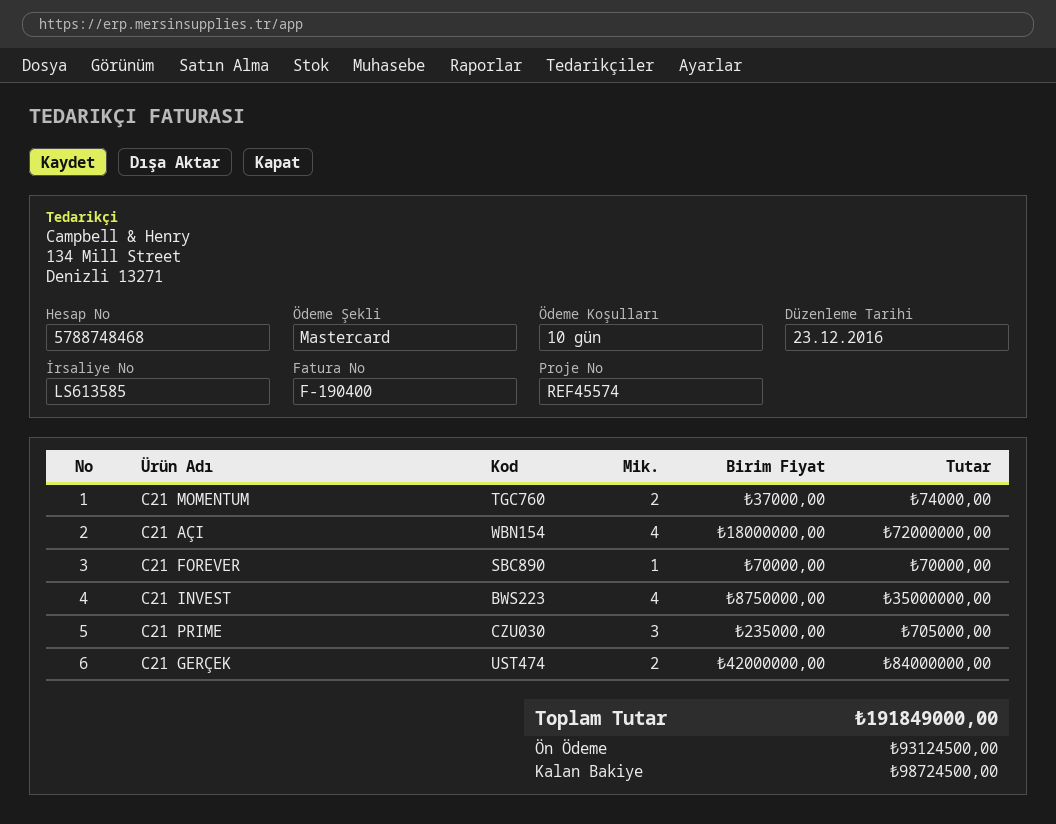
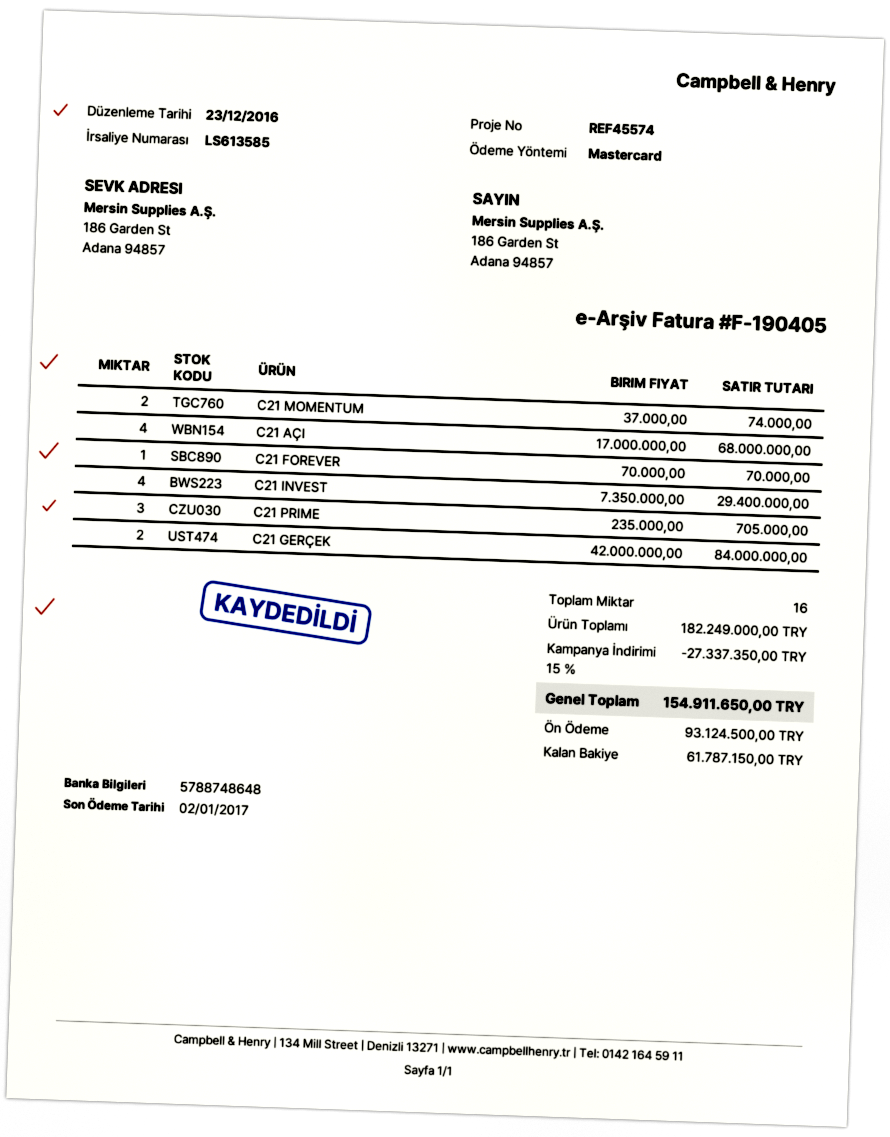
invoice number: F-190400 -> F-190405
bank account: 5788748468 -> 5788748648
C21 AÇI: 4 x 18000000.00 = 72000000.00 -> 4 x 17000000.00 = 68000000.00
C21 INVEST: 4 x 8750000.00 = 35000000.00 -> 4 x 7350000.00 = 29400000.00
discount: none -> 15% = 27337350.00
total: 191849000.00 -> 154911650.00
balance: 98724500.00 -> 61787150.00

